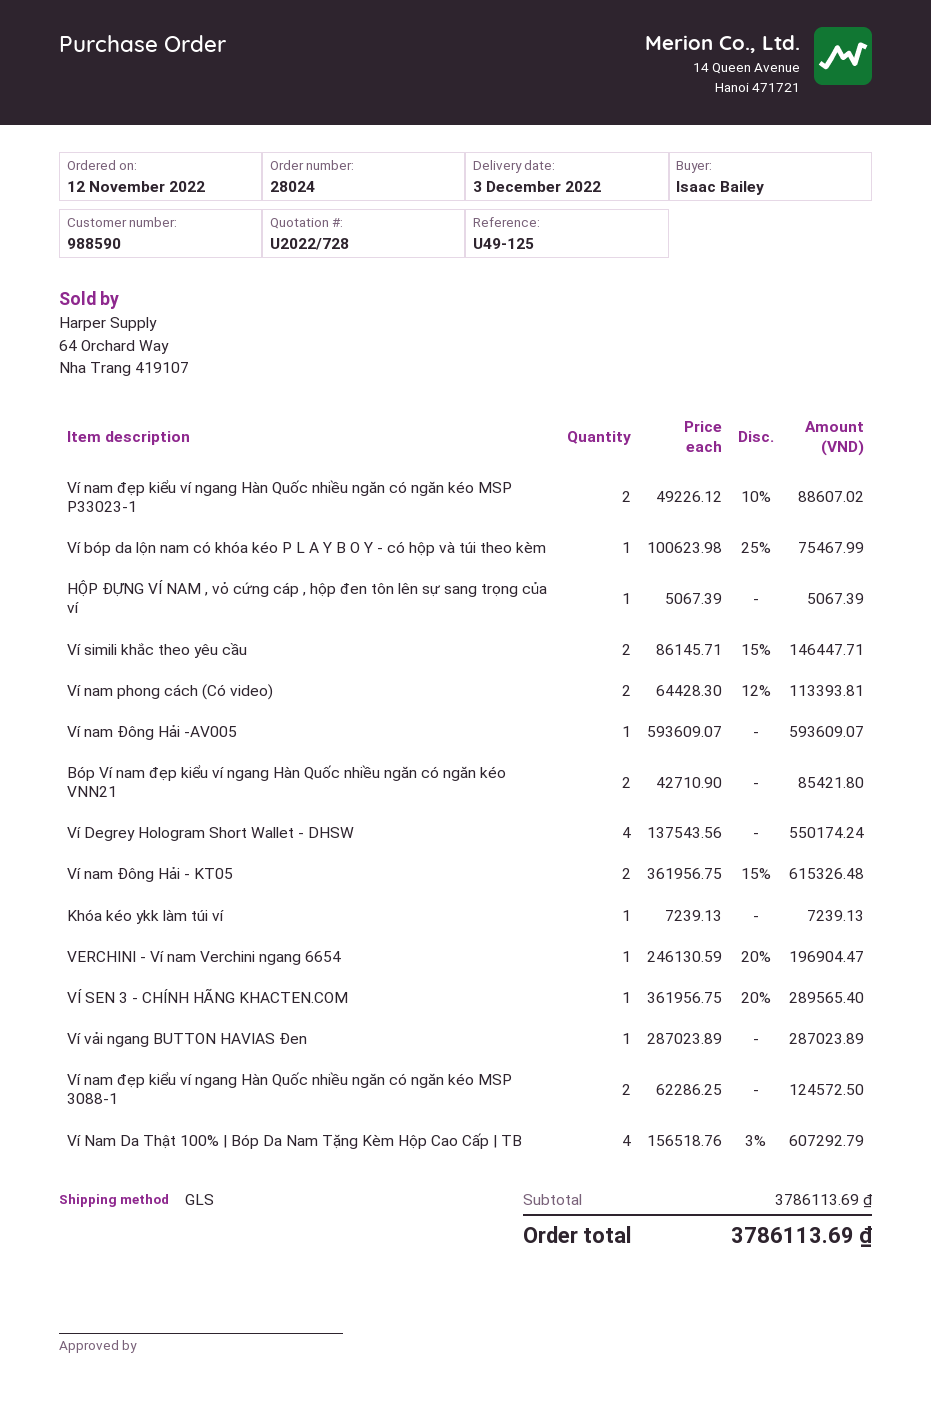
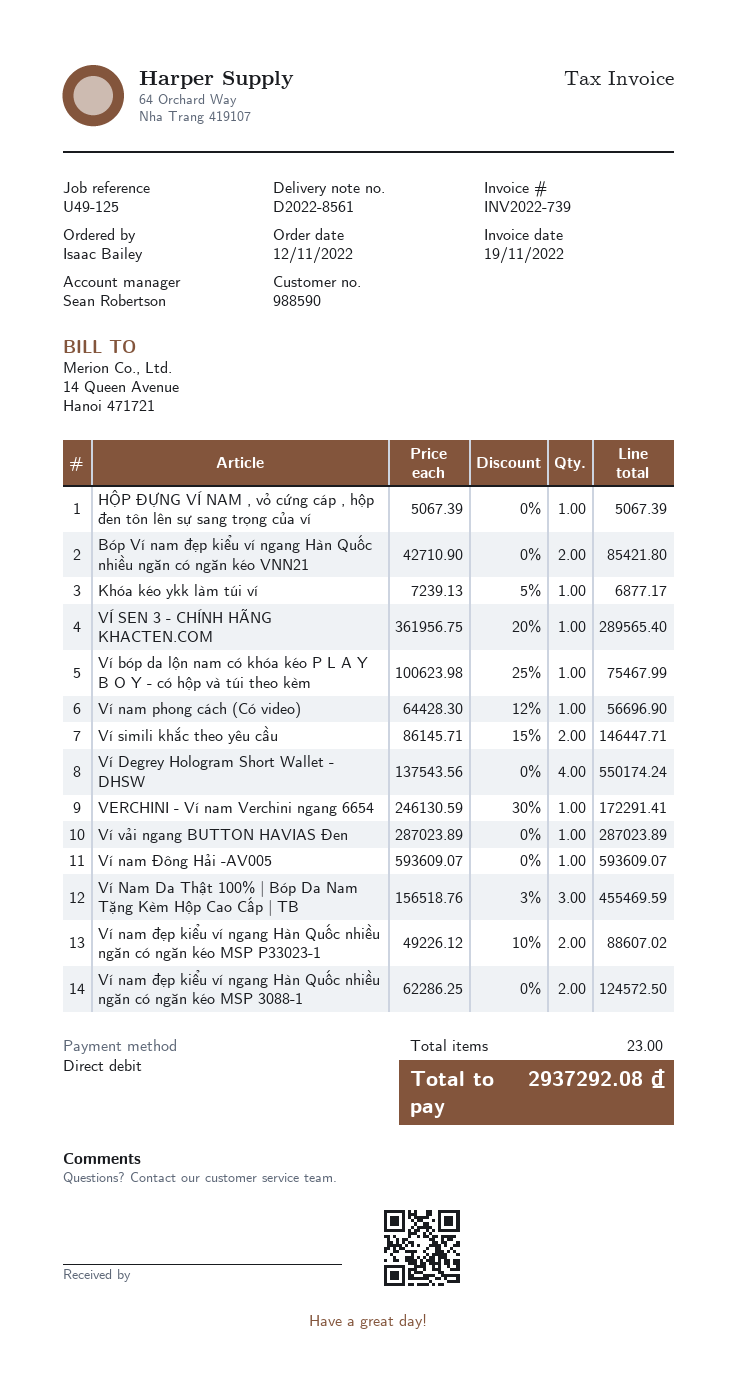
Ví nam phong cách (Có video): 2 x 64428.30 - 12% = 113393.81 -> 1 x 64428.30 - 12% = 56696.90
Ví nam Đông Hải - KT05: 2 x 361956.75 - 15% = 615326.48 -> none
Khóa kéo ykk làm túi ví: 1 x 7239.13 = 7239.13 -> 1 x 7239.13 - 5% = 6877.17
VERCHINI - Ví nam Verchini ngang 6654: 1 x 246130.59 - 20% = 196904.47 -> 1 x 246130.59 - 30% = 172291.41
Ví Nam Da Thật 100% | Bóp Da Nam Tặng Kèm Hộp Cao Cấp | TB: 4 x 156518.76 - 3% = 607292.79 -> 3 x 156518.76 - 3% = 455469.59
total: 3786113.69 -> 2937292.08

